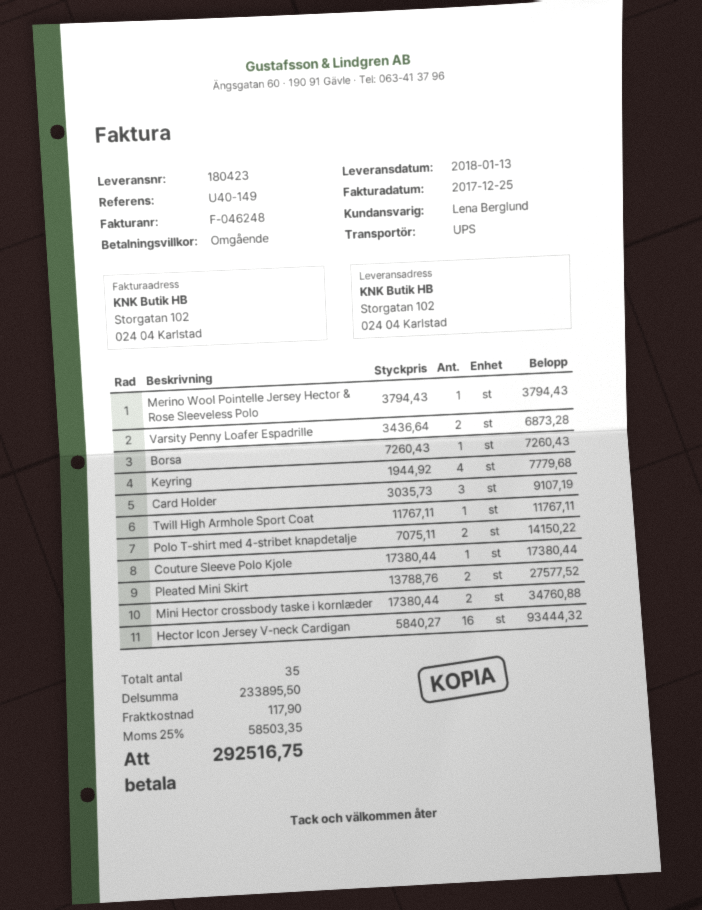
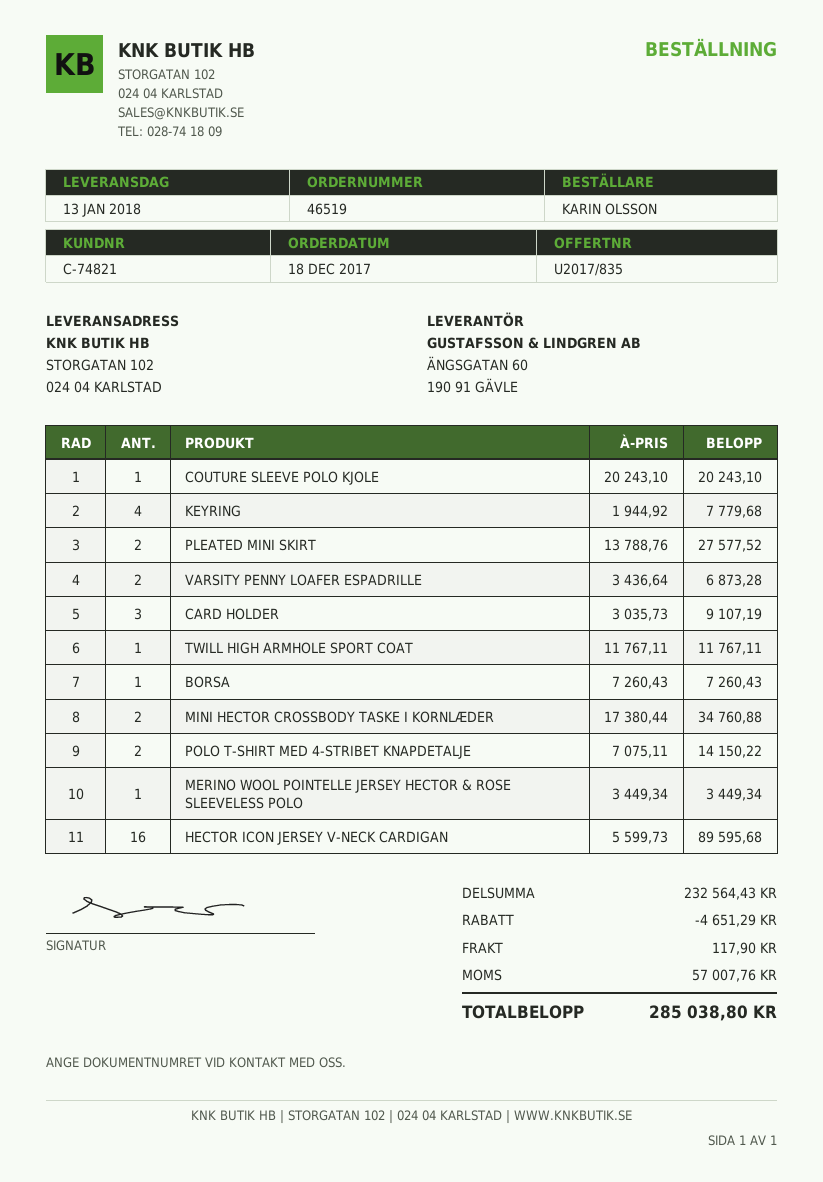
Merino Wool Pointelle Jersey Hector & Rose Sleeveless Polo: 1 x 3794.43 = 3794.43 -> 1 x 3449.34 = 3449.34
Couture Sleeve Polo Kjole: 1 x 17380.44 = 17380.44 -> 1 x 20243.10 = 20243.10
Hector Icon Jersey V-neck Cardigan: 16 x 5840.27 = 93444.32 -> 16 x 5599.73 = 89595.68
subtotal: 233895.50 -> 232564.43
discount: none -> 4651.29
tax: 58503.35 -> 57007.76
total: 292516.75 -> 285038.80

